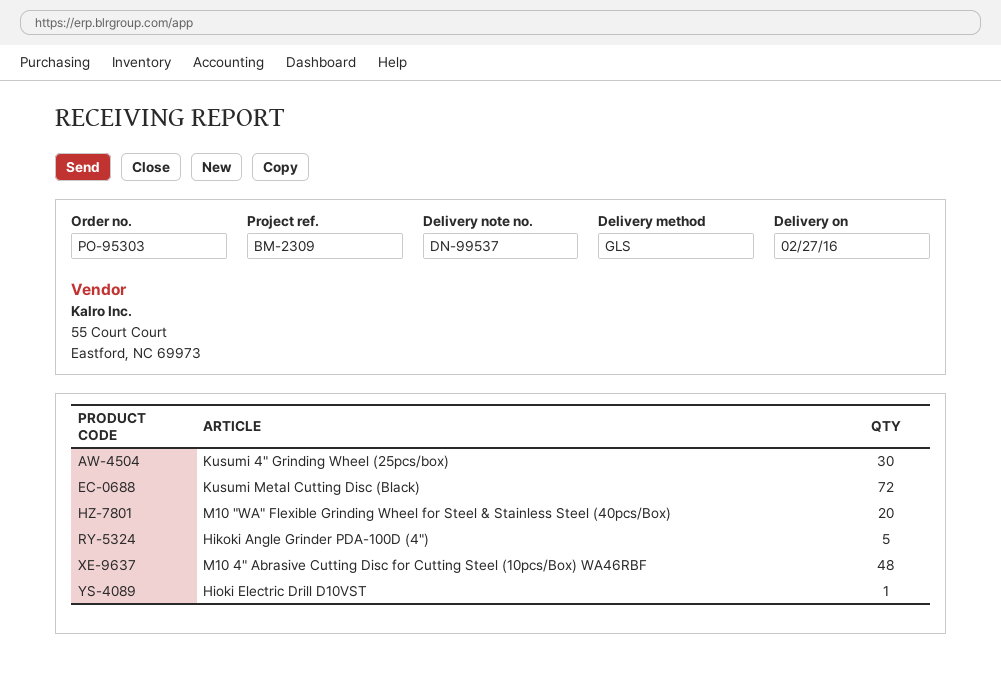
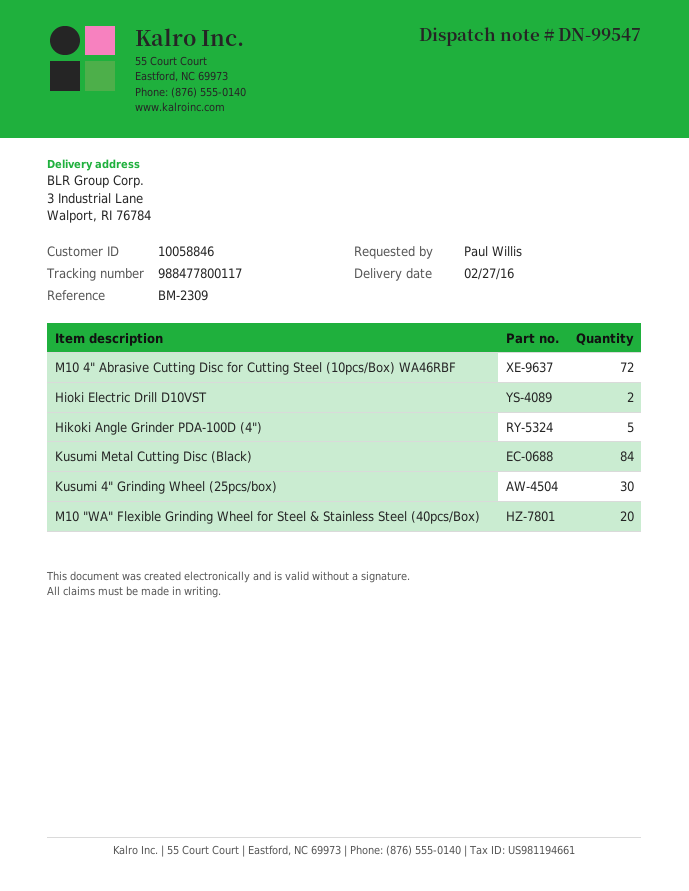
delivery note number: DN-99537 -> DN-99547
Kusumi Metal Cutting Disc (Black): 72 -> 84
M10 4" Abrasive Cutting Disc for Cutting Steel (10pcs/Box) WA46RBF: 48 -> 72
Hioki Electric Drill D10VST: 1 -> 2

